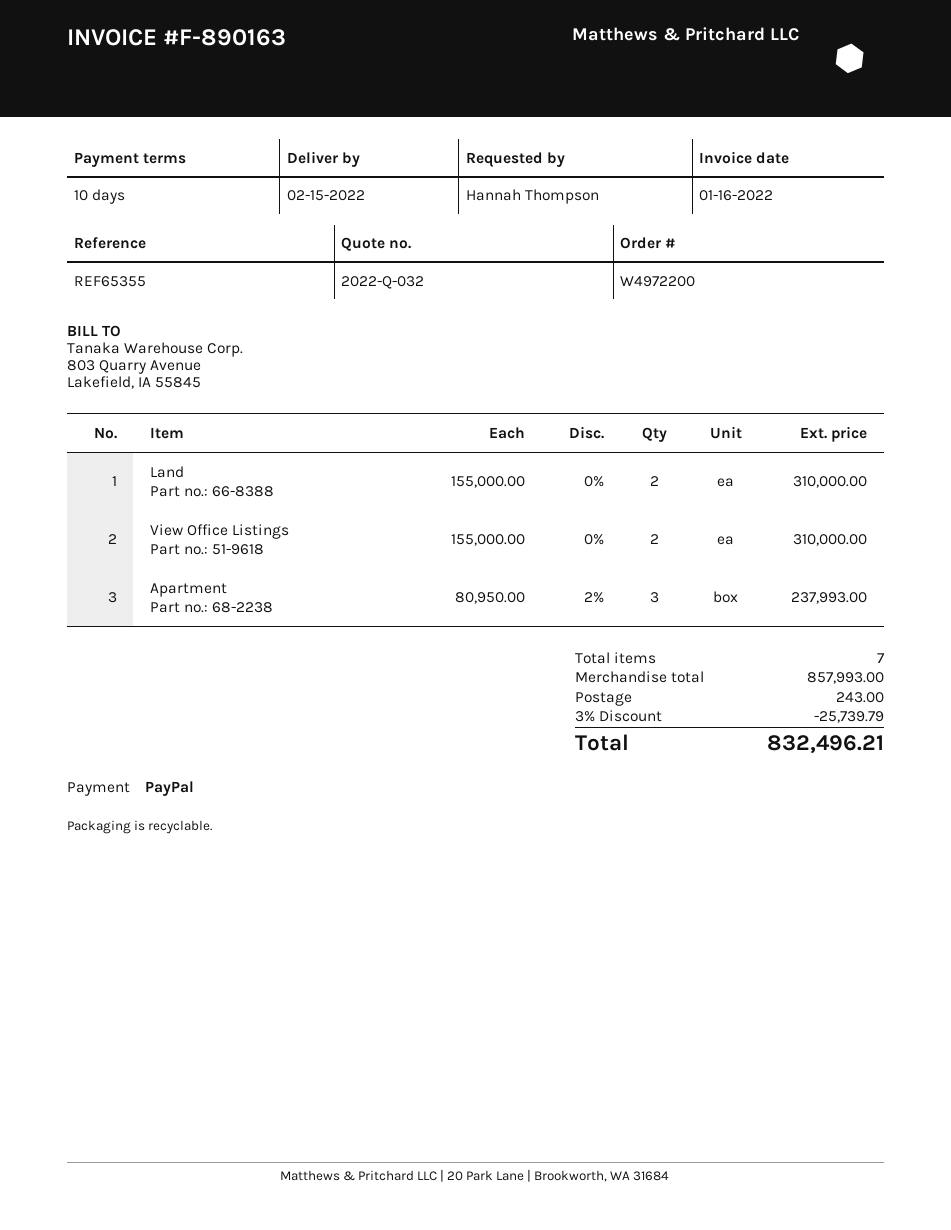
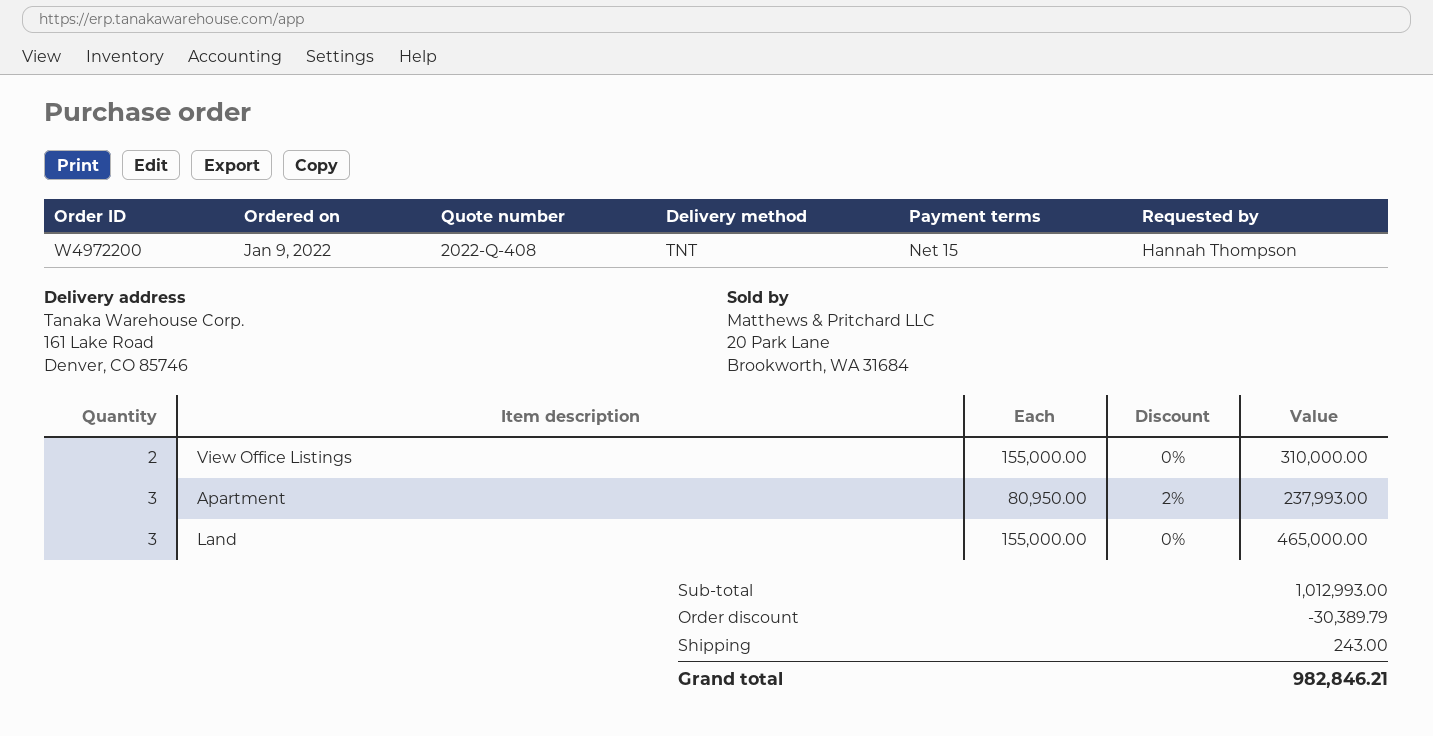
quote number: 2022-Q-032 -> 2022-Q-408
payment terms: 10 days -> 15 days
Land: 2 x 155000.00 = 310000.00 -> 3 x 155000.00 = 465000.00
subtotal: 857993.00 -> 1012993.00
discount: 25739.79 -> 30389.79
total: 832496.21 -> 982846.21

